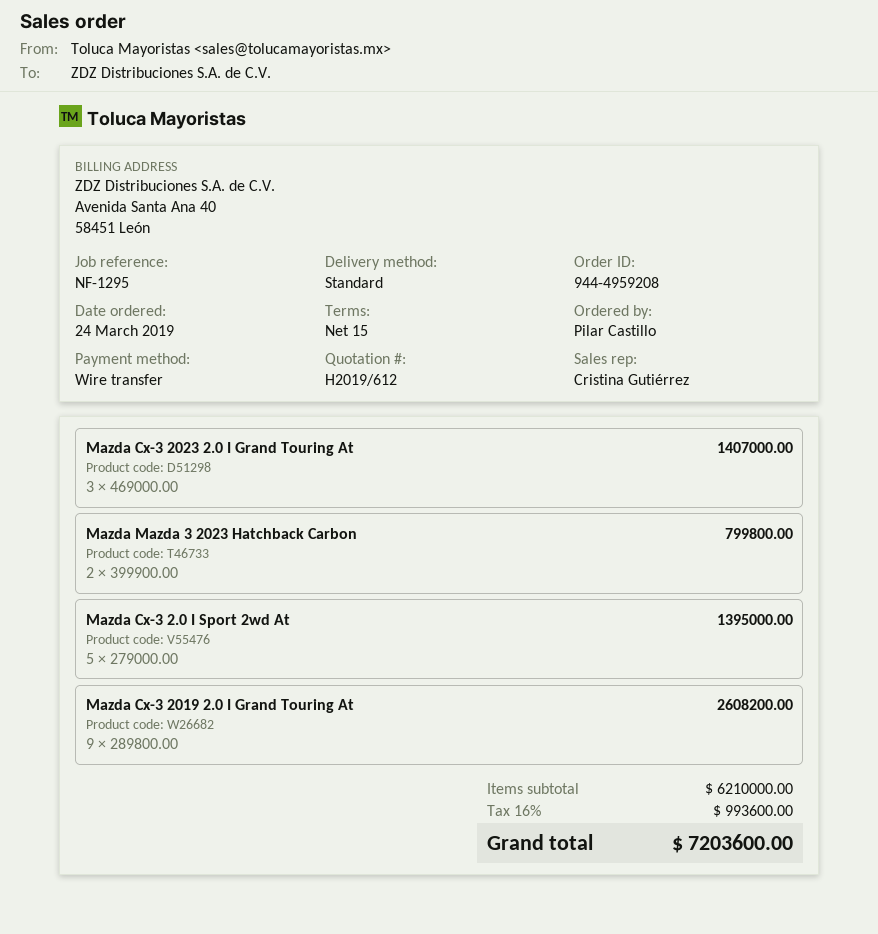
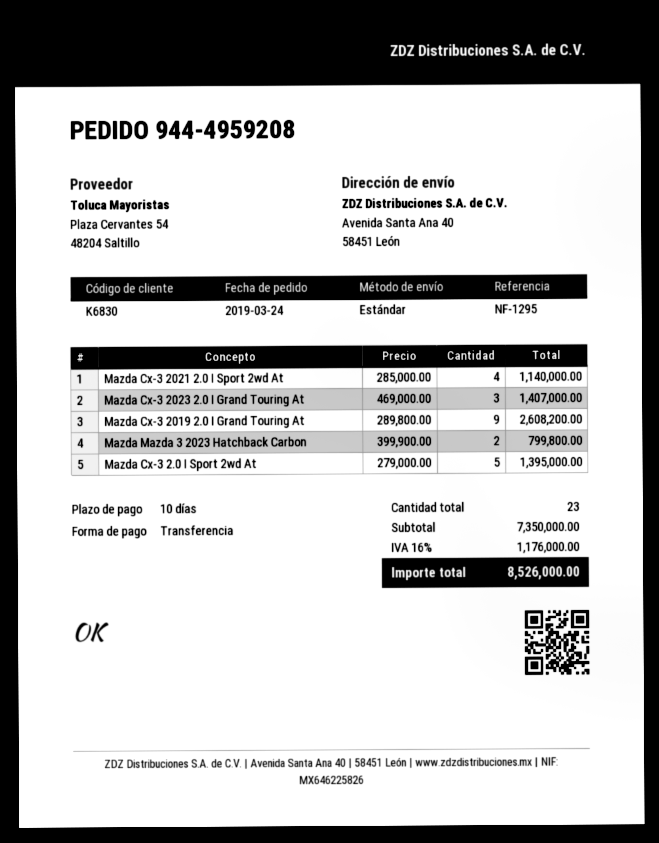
payment terms: 15 days -> 10 days
Mazda Cx-3 2021 2.0 I Sport 2wd At: none -> 4 x 285000.00 = 1140000.00
subtotal: 6210000.00 -> 7350000.00
tax: 16% = 993600.00 -> 16% = 1176000.00
total: 7203600.00 -> 8526000.00

